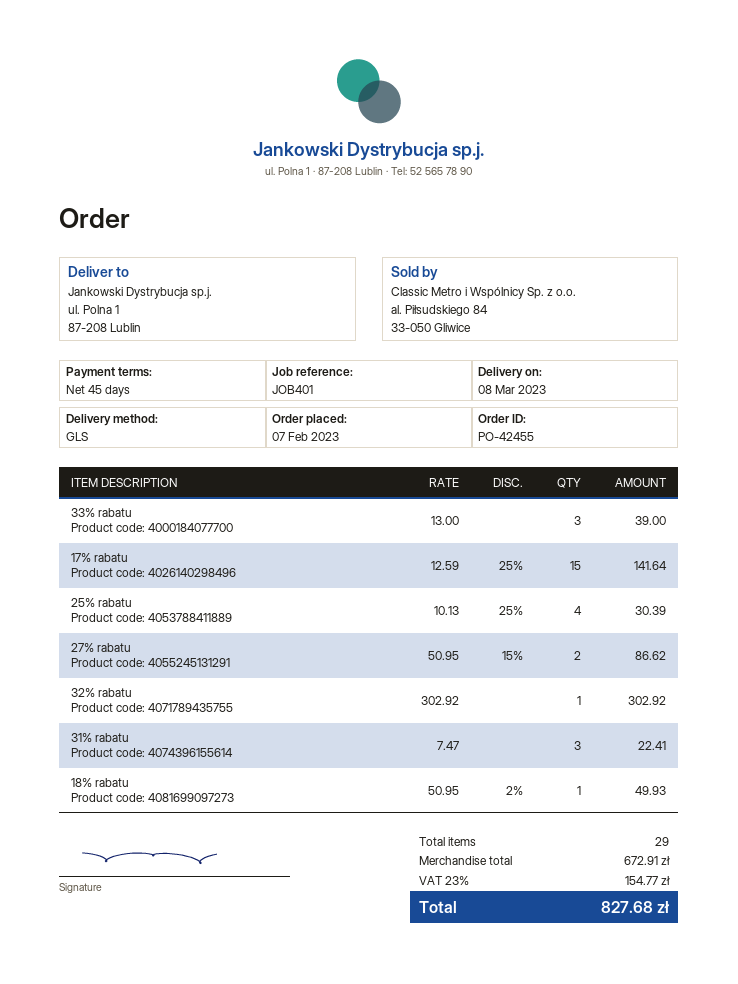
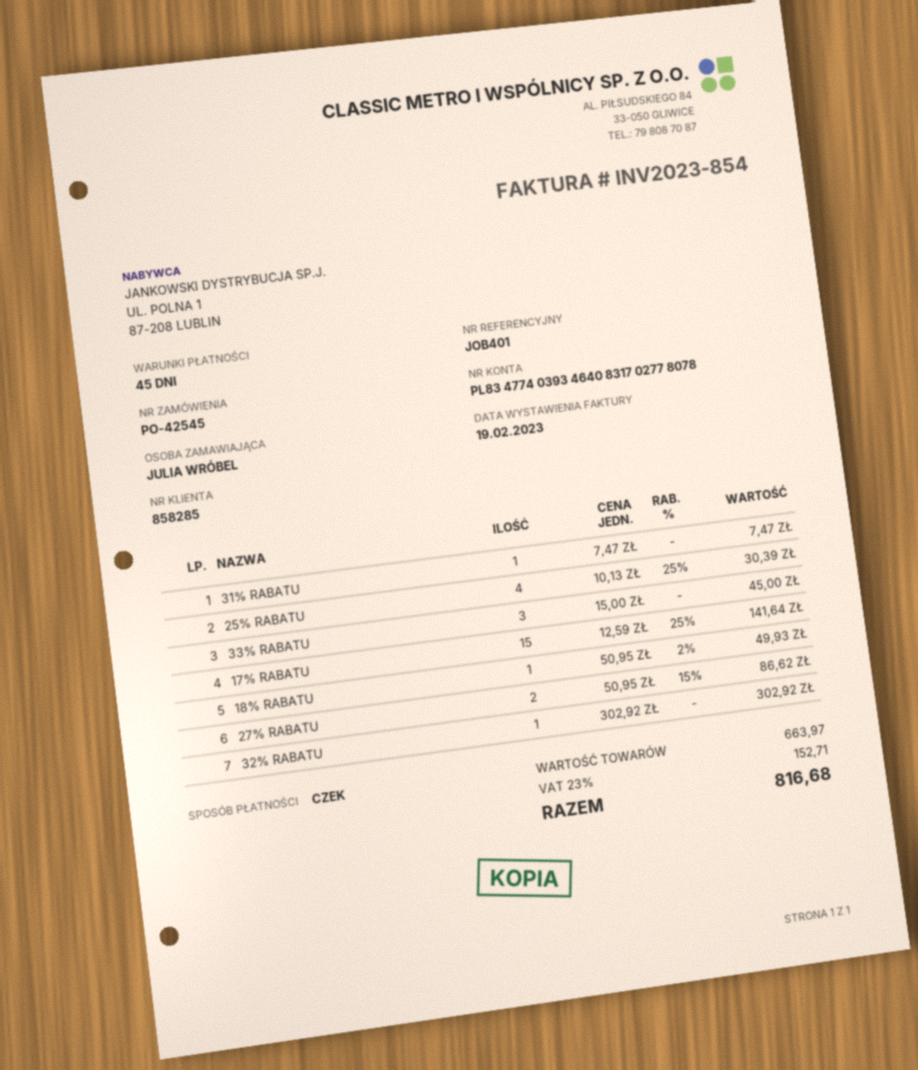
order number: PO-42455 -> PO-42545
33% rabatu: 3 x 13.00 = 39.00 -> 3 x 15.00 = 45.00
31% rabatu: 3 x 7.47 = 22.41 -> 1 x 7.47 = 7.47
subtotal: 672.91 -> 663.97
tax: 23% = 154.77 -> 23% = 152.71
total: 827.68 -> 816.68

